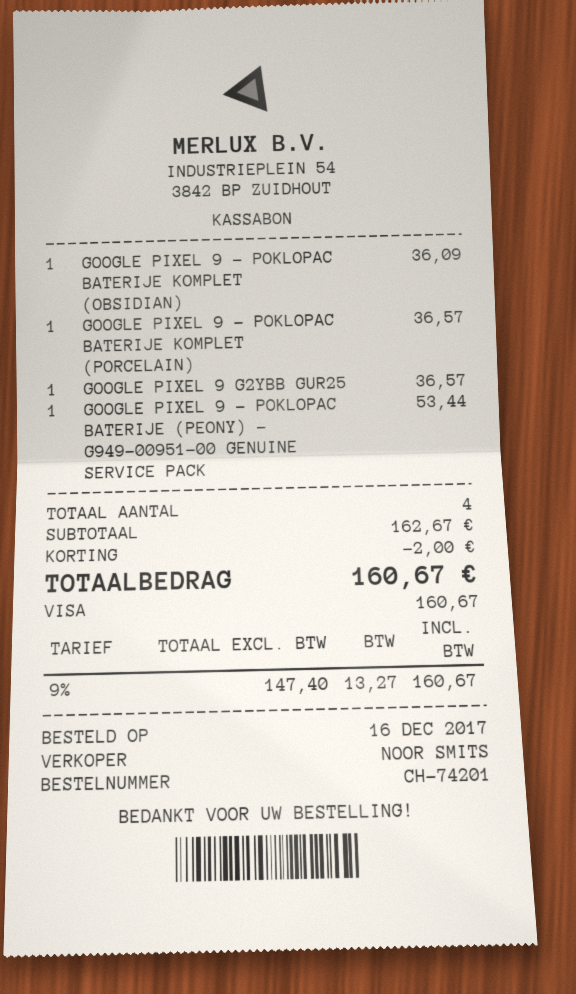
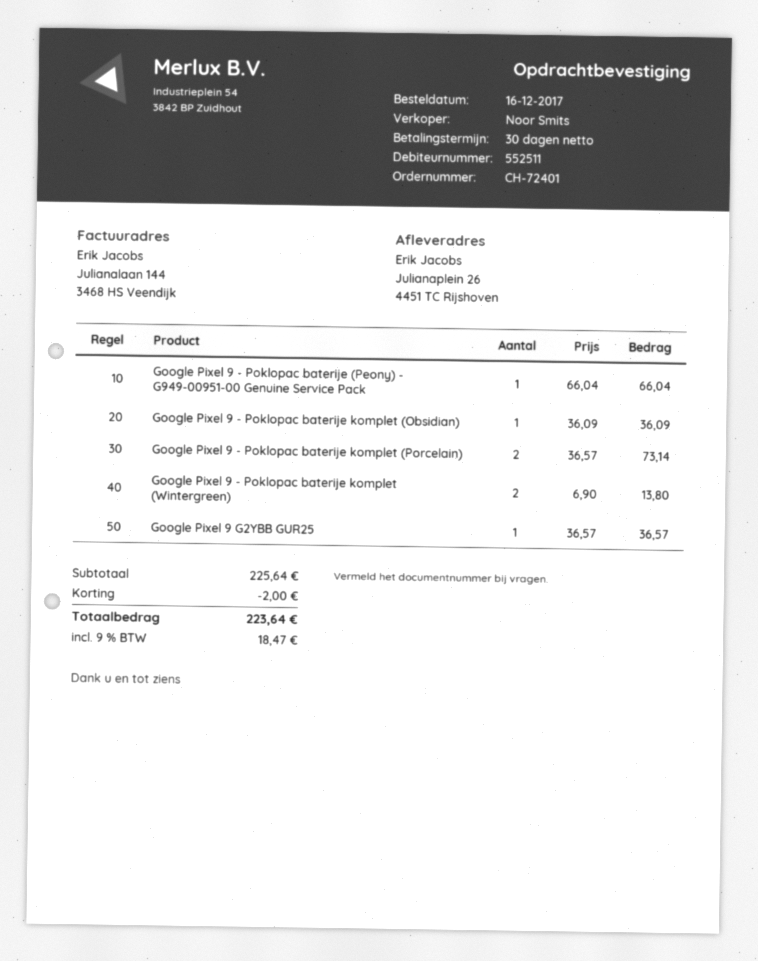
order number: CH-74201 -> CH-72401
GOOGLE PIXEL 9 - POKLOPAC BATERIJE KOMPLET (PORCELAIN): 1 x 36.57 = 36.57 -> 2 x 36.57 = 73.14
GOOGLE PIXEL 9 - POKLOPAC BATERIJE (PEONY) - G949-00951-00 GENUINE SERVICE PACK: 1 x 53.44 = 53.44 -> 1 x 66.04 = 66.04
Google Pixel 9 - Poklopac baterije komplet (Wintergreen): none -> 2 x 6.90 = 13.80
subtotal: 162.67 -> 225.64
tax: 9% = 13.27 -> 9% = 18.47
total: 160.67 -> 223.64

